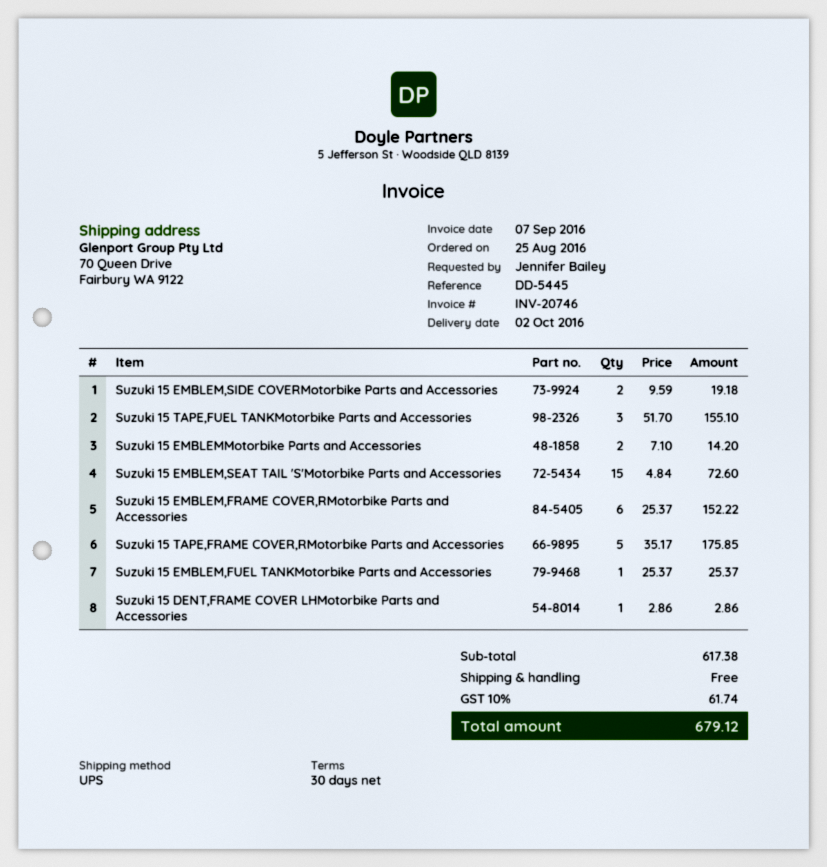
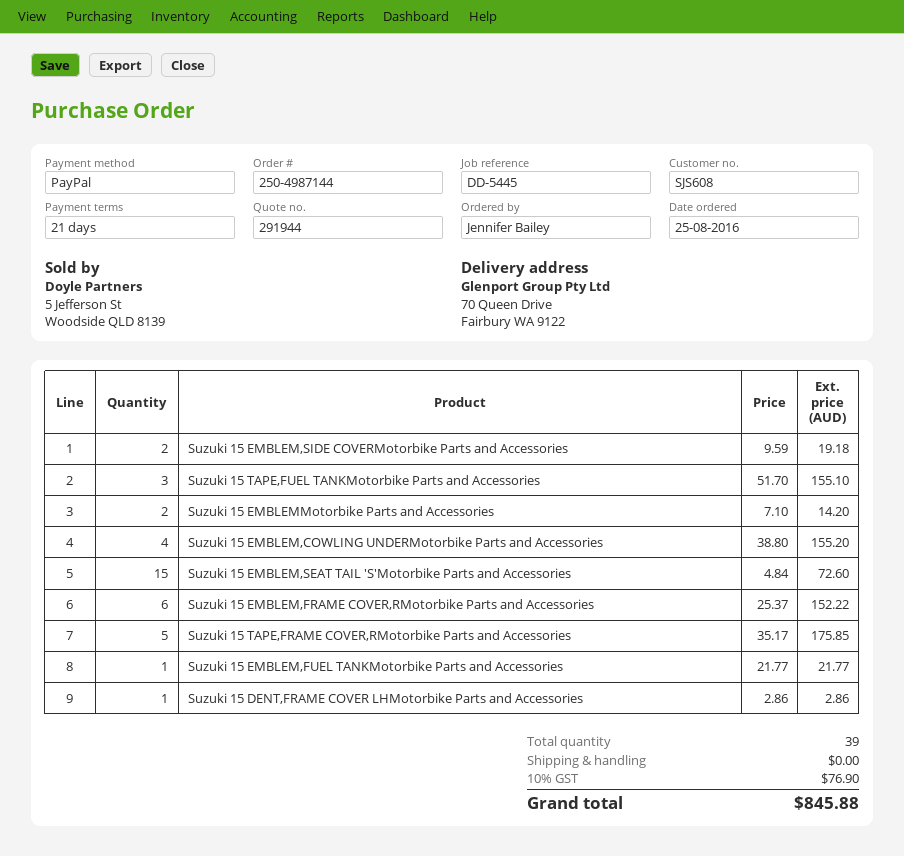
payment terms: 30 days -> 21 days
Suzuki 15 EMBLEM,FUEL TANKMotorbike Parts and Accessories: 1 x 25.37 = 25.37 -> 1 x 21.77 = 21.77
Suzuki 15 EMBLEM,COWLING UNDERMotorbike Parts and Accessories: none -> 4 x 38.80 = 155.20
tax: 10% = 61.74 -> 10% = 76.90
total: 679.12 -> 845.88

